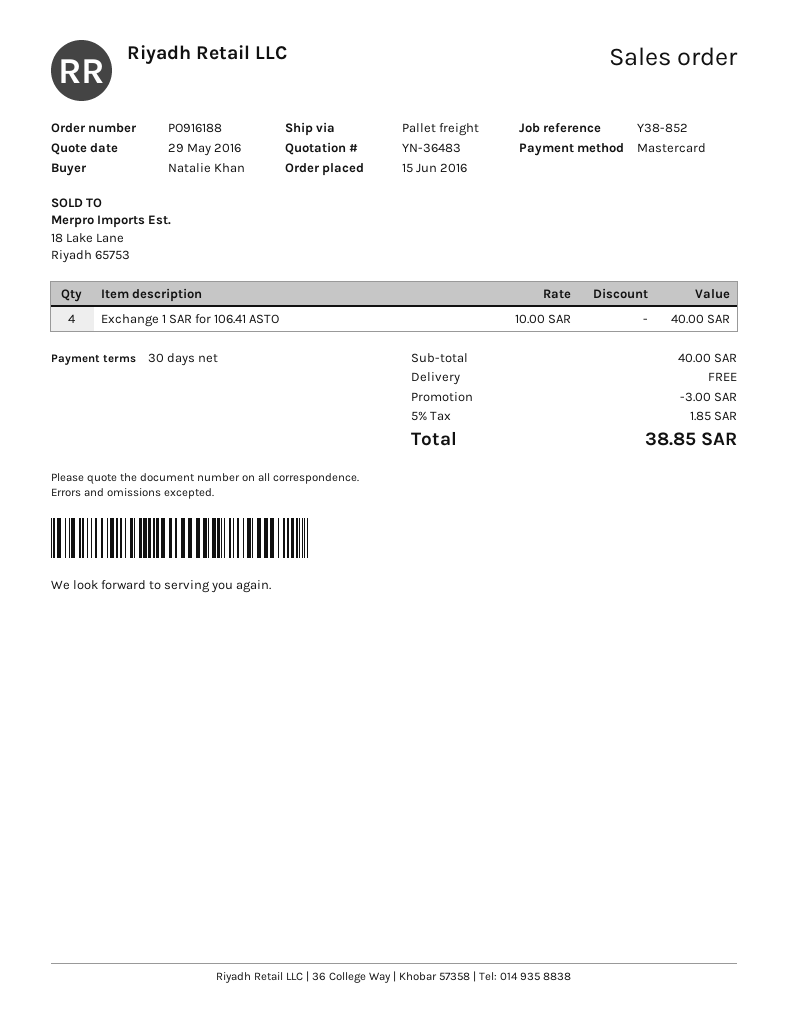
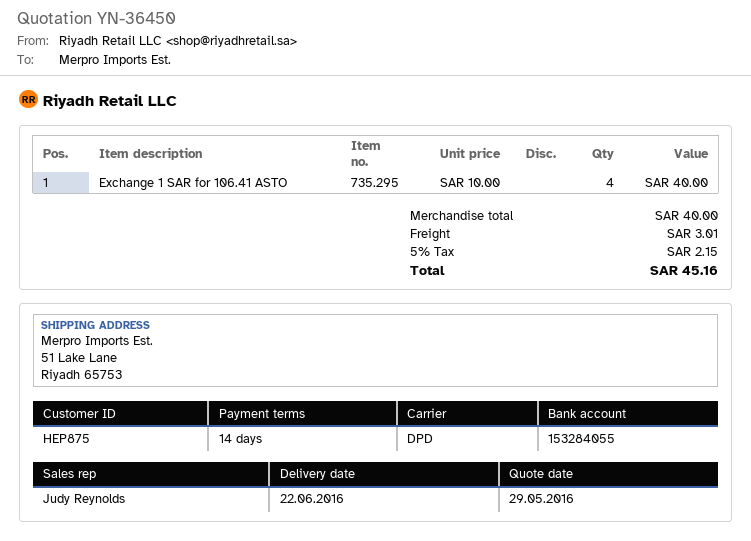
quote number: YN-36483 -> YN-36450
payment terms: 30 days -> 14 days
shipping method: pallet freight -> DPD
discount: 3.00 -> none
shipping: 0.00 -> 3.01
tax: 5% = 1.85 -> 5% = 2.15
total: 38.85 -> 45.16

